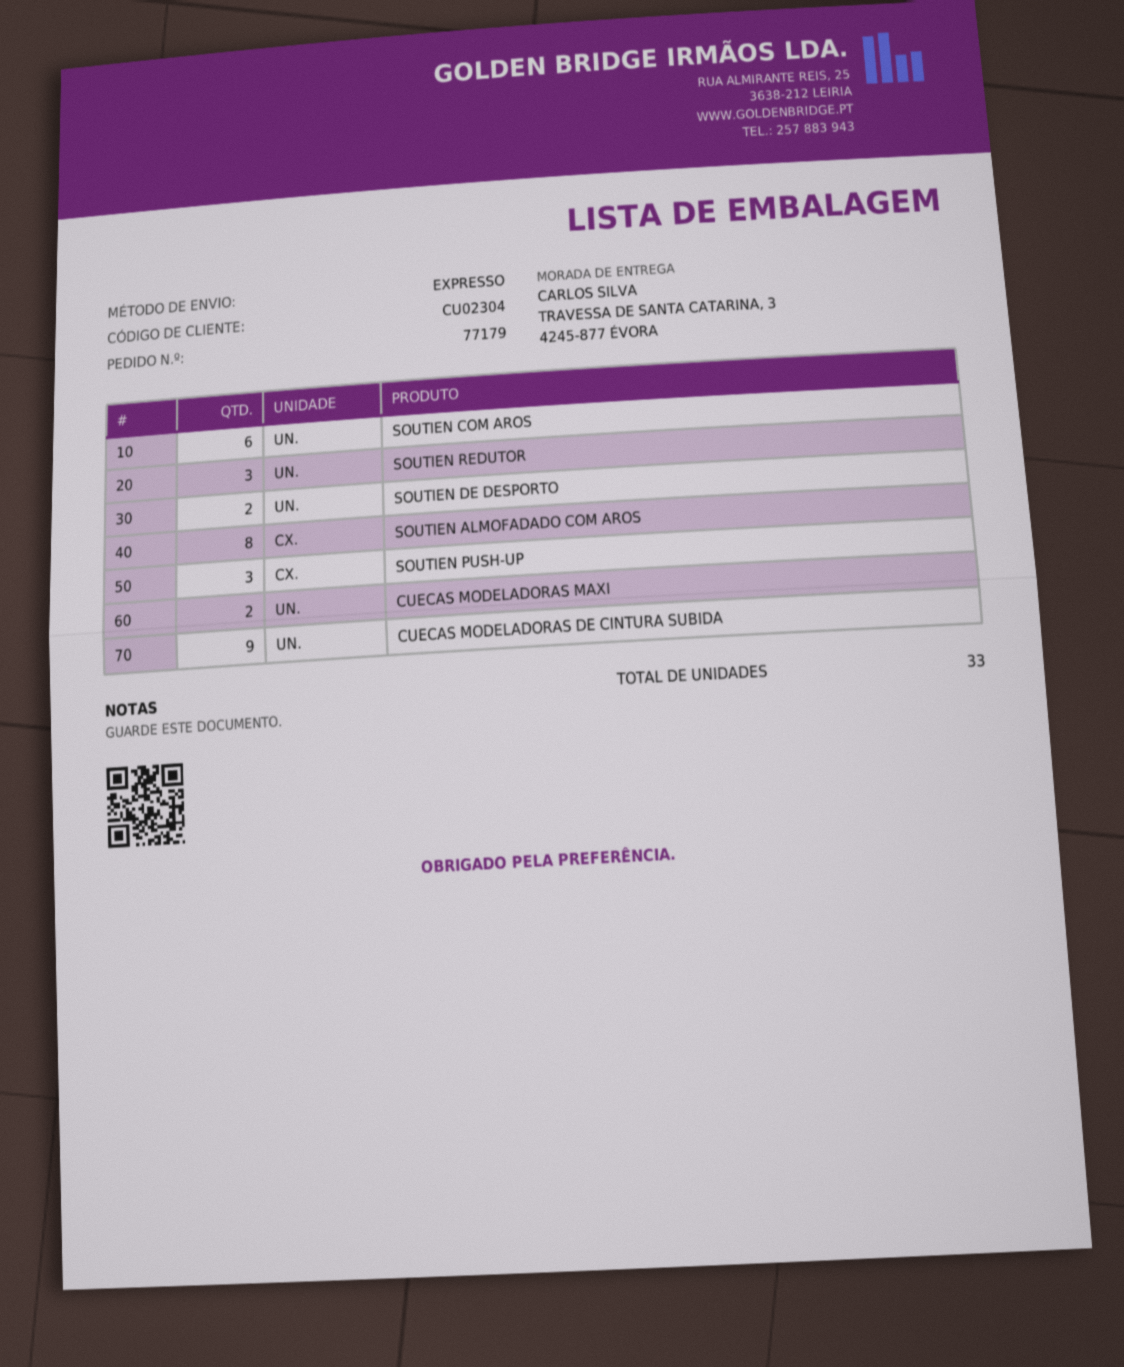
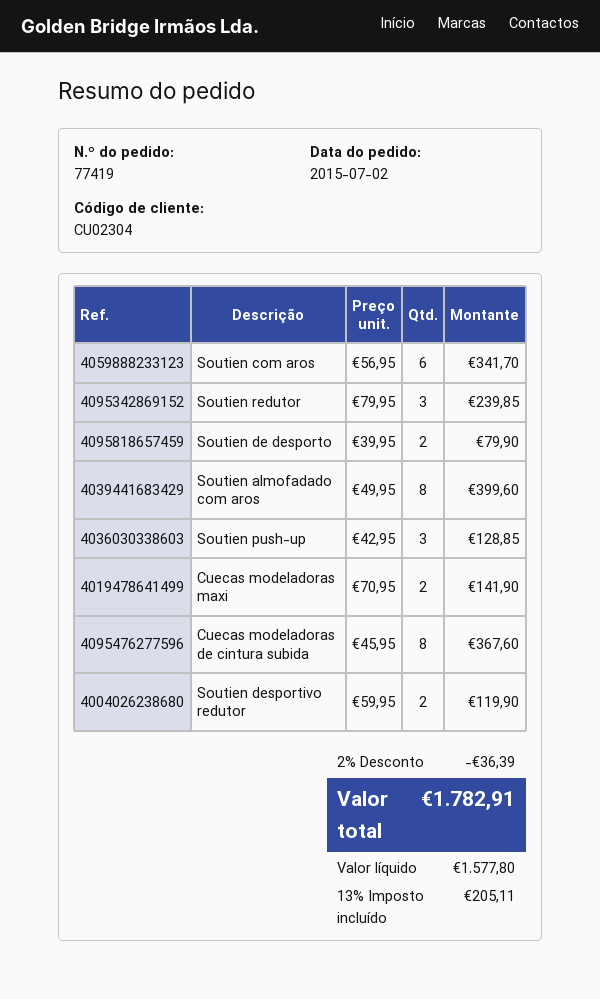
order number: 77179 -> 77419
CUECAS MODELADORAS DE CINTURA SUBIDA: 9 -> 8
Soutien desportivo redutor: none -> 2

